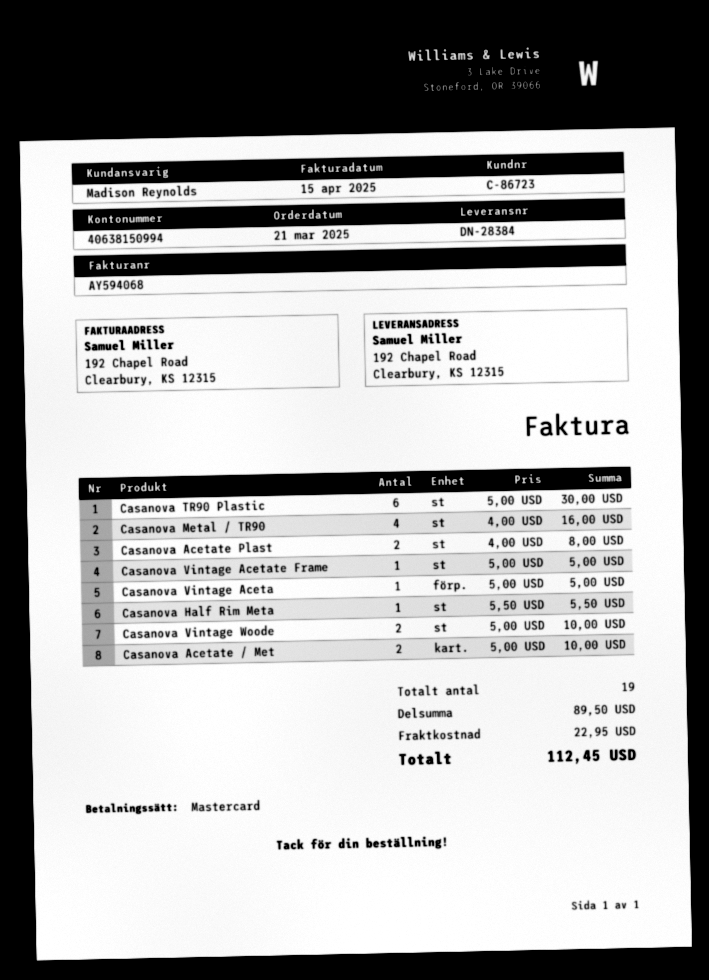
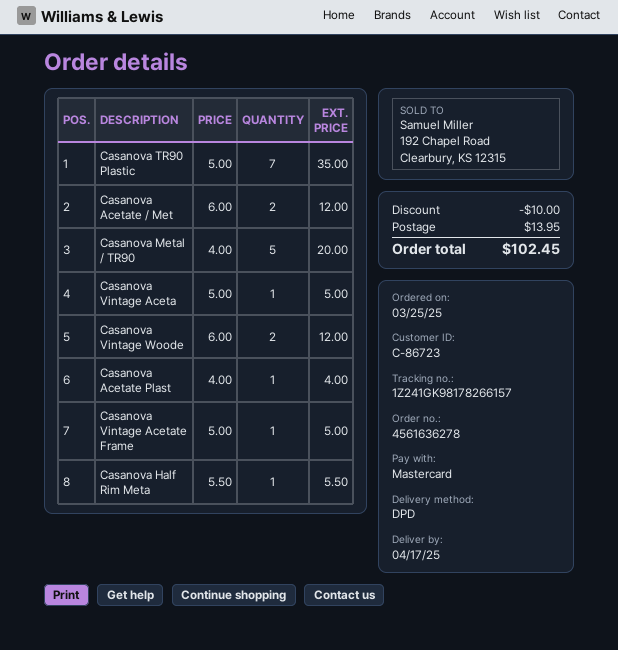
order date: 2025-03-21 -> 2025-03-25
Casanova TR90 Plastic: 6 x 5.00 = 30.00 -> 7 x 5.00 = 35.00
Casanova Metal / TR90: 4 x 4.00 = 16.00 -> 5 x 4.00 = 20.00
Casanova Acetate Plast: 2 x 4.00 = 8.00 -> 1 x 4.00 = 4.00
Casanova Vintage Woode: 2 x 5.00 = 10.00 -> 2 x 6.00 = 12.00
Casanova Acetate / Met: 2 x 5.00 = 10.00 -> 2 x 6.00 = 12.00
discount: none -> 10.00
shipping: 22.95 -> 13.95
total: 112.45 -> 102.45

